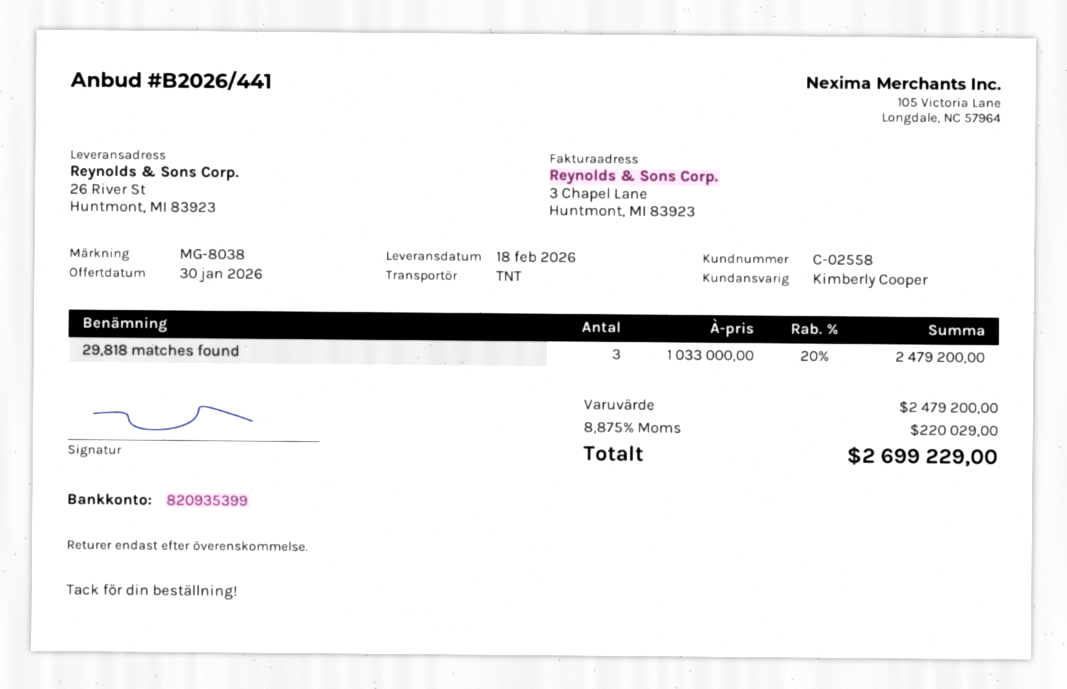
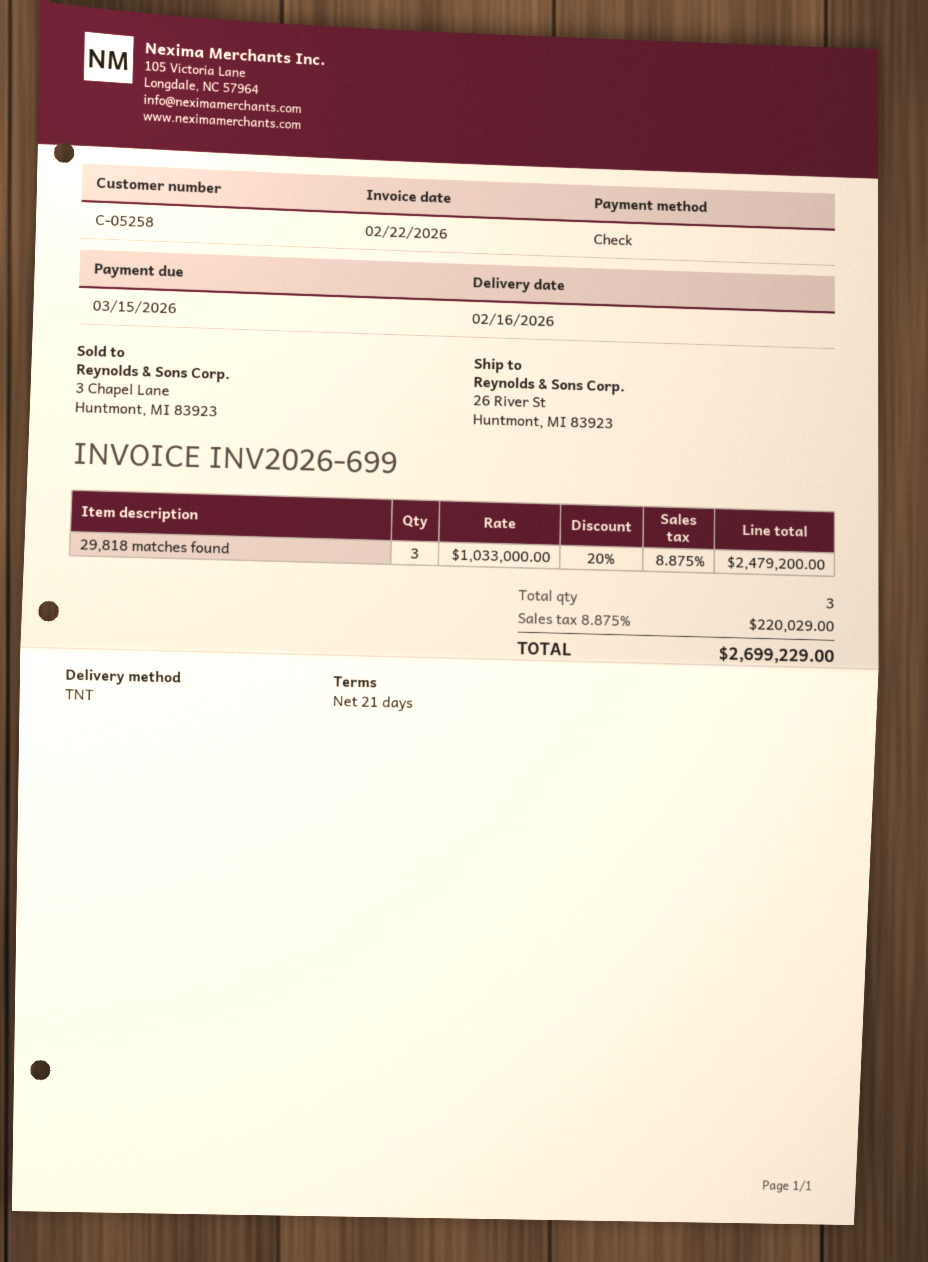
delivery date: 2026-02-18 -> 2026-02-16
customer number: C-02558 -> C-05258

